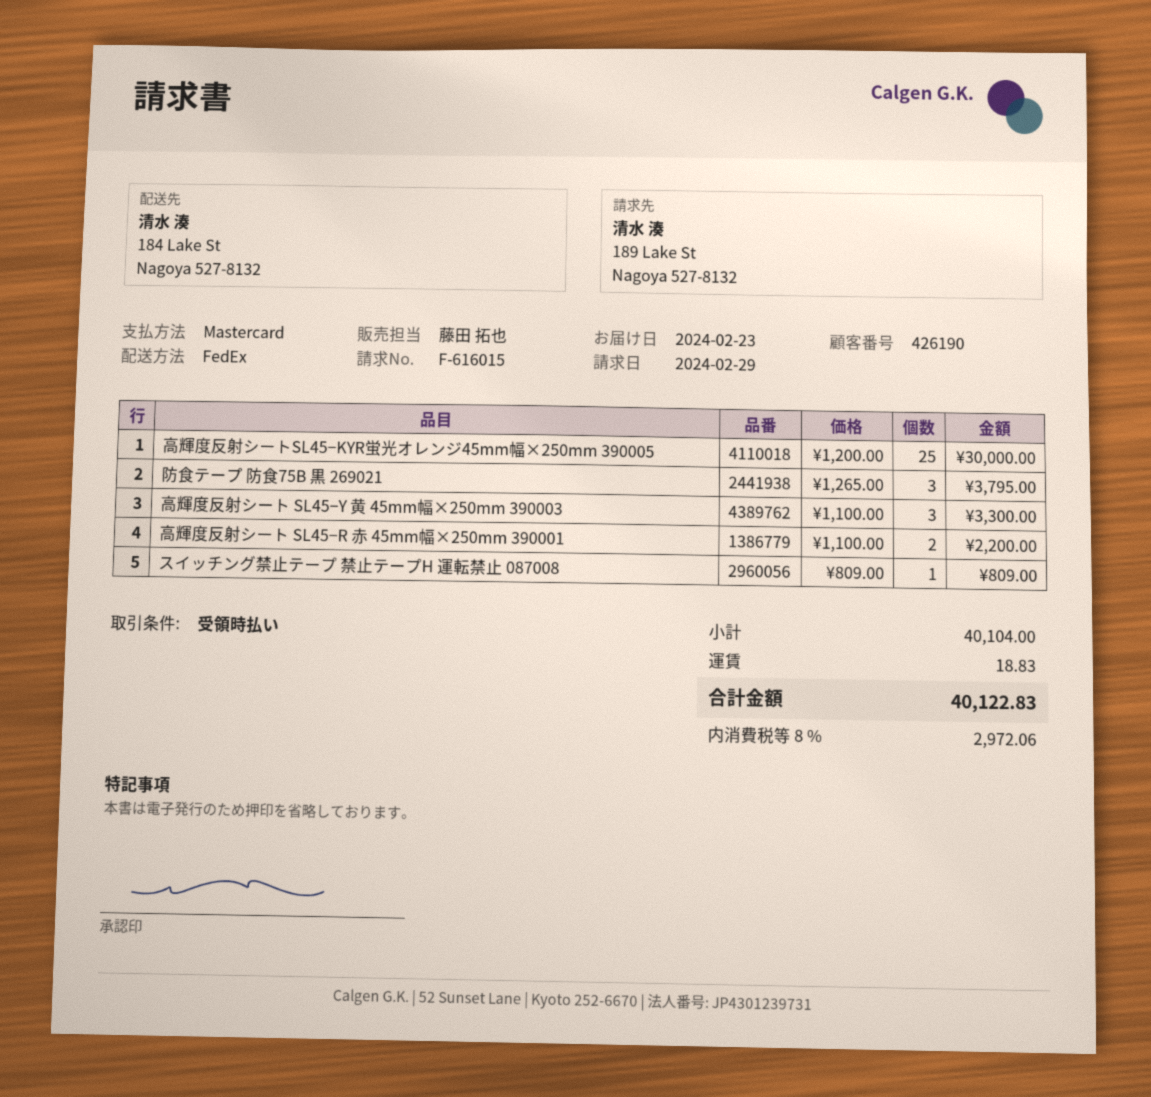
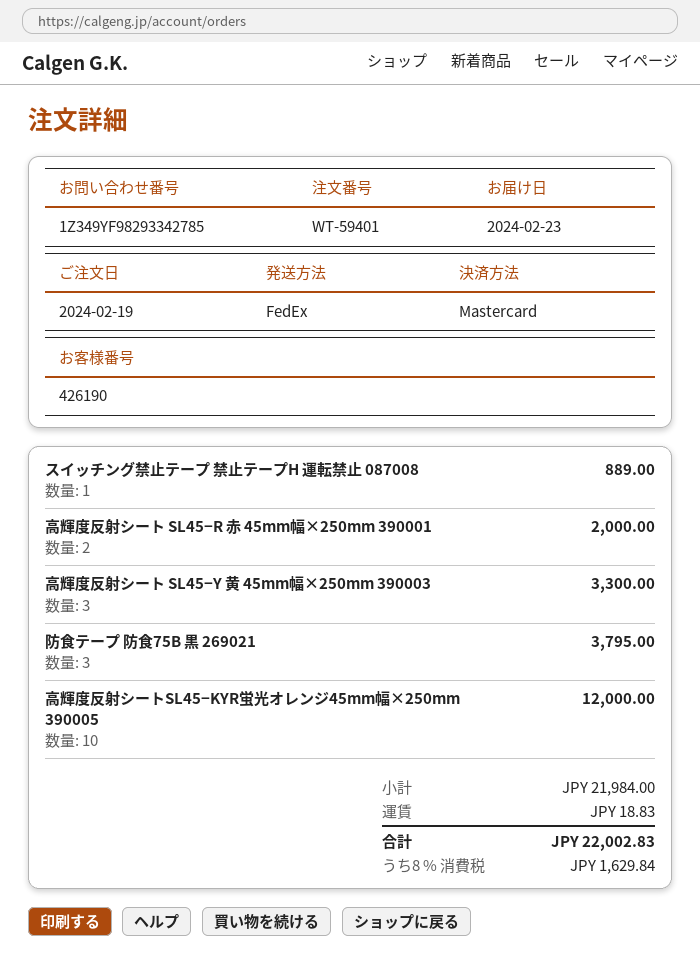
高輝度反射シートSL45−KYR蛍光オレンジ45mm幅×250mm 390005: 25 for 30000.00 -> 10 for 12000.00
高輝度反射シート SL45−R 赤 45mm幅×250mm 390001: 2 for 2200.00 -> 2 for 2000.00
スイッチング禁止テープ 禁止テープH 運転禁止 087008: 1 for 809.00 -> 1 for 889.00
subtotal: 40104.00 -> 21984.00
tax: 8% = 2972.06 -> 8% = 1629.84
total: 40122.83 -> 22002.83

